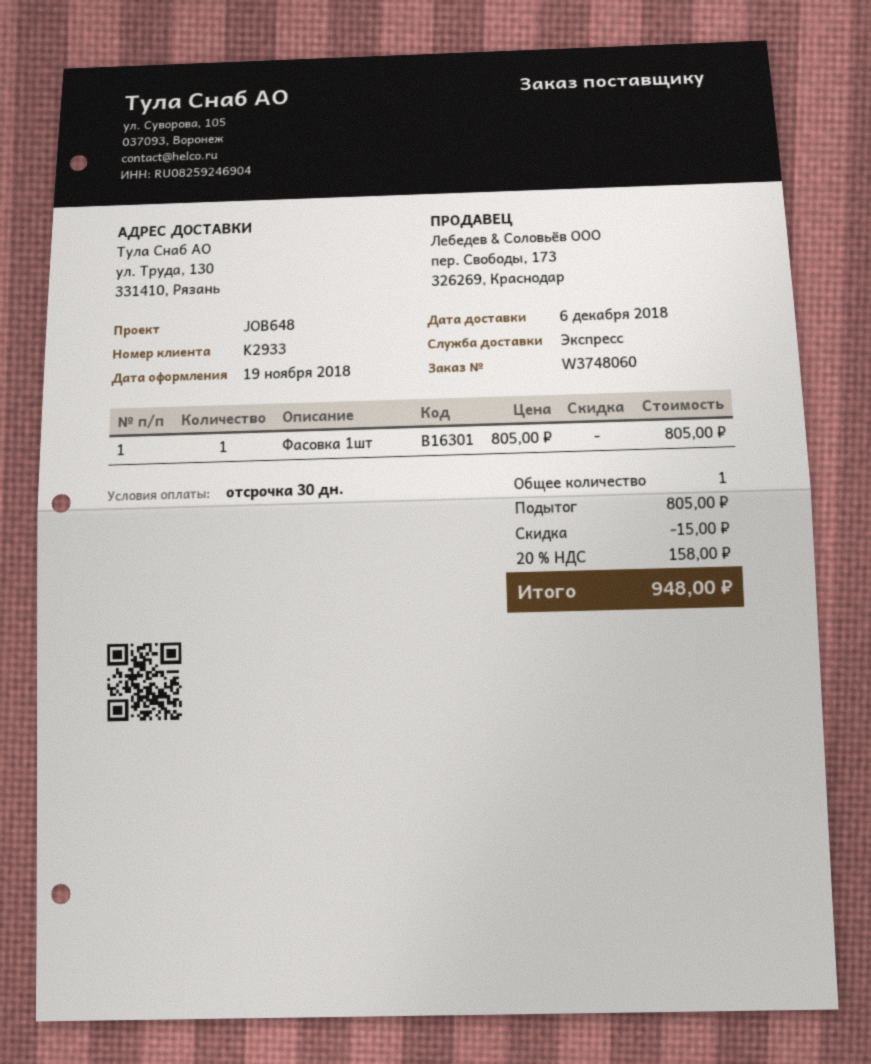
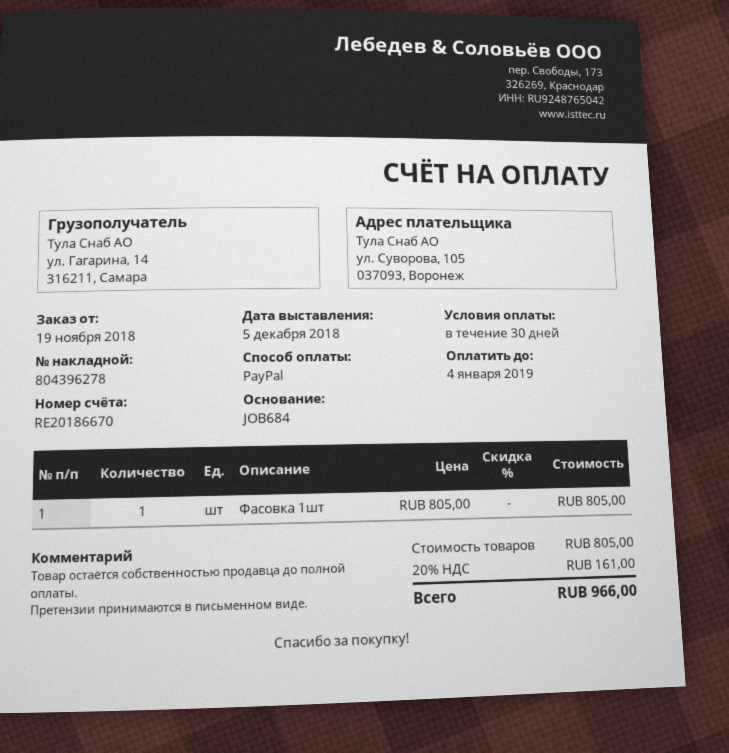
reference: JOB648 -> JOB684
ship to: ул. Труда, 130, 331410, Рязань -> ул. Гагарина, 14, 316211, Самара
discount: 15.00 -> none
tax: 20% = 158.00 -> 20% = 161.00
total: 948.00 -> 966.00

